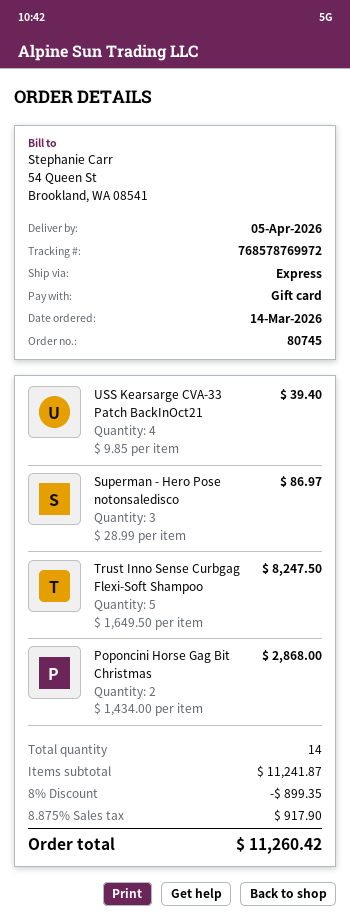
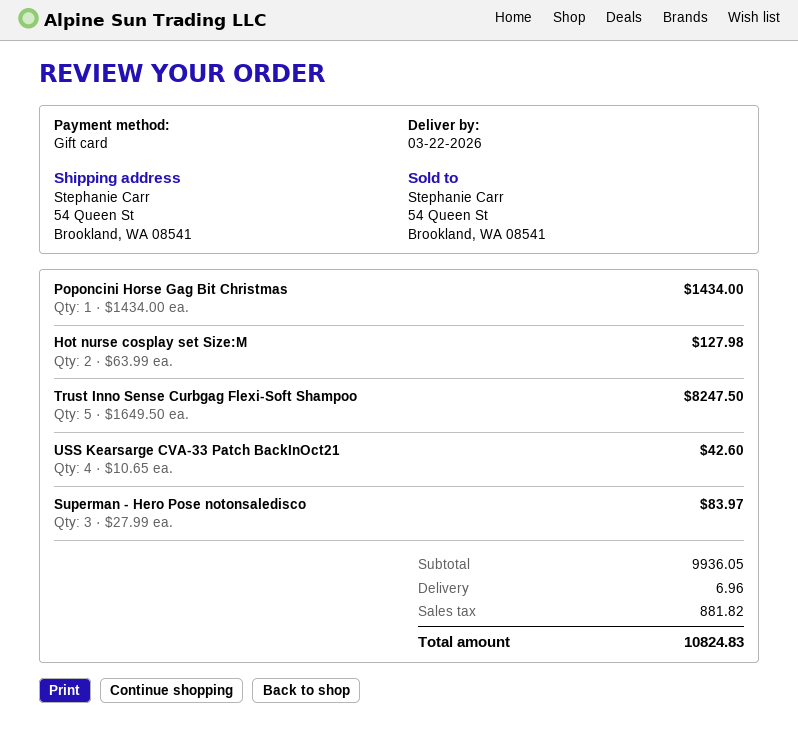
delivery date: 2026-04-05 -> 2026-03-22
USS Kearsarge CVA-33 Patch BackInOct21: 4 x 9.85 = 39.40 -> 4 x 10.65 = 42.60
Superman - Hero Pose notonsaledisco: 3 x 28.99 = 86.97 -> 3 x 27.99 = 83.97
Poponcini Horse Gag Bit Christmas: 2 x 1434.00 = 2868.00 -> 1 x 1434.00 = 1434.00
Hot nurse cosplay set Size:M: none -> 2 x 63.99 = 127.98
subtotal: 11241.87 -> 9936.05
discount: 8% = 899.35 -> none
shipping: none -> 6.96
tax: 917.90 -> 881.82
total: 11260.42 -> 10824.83

